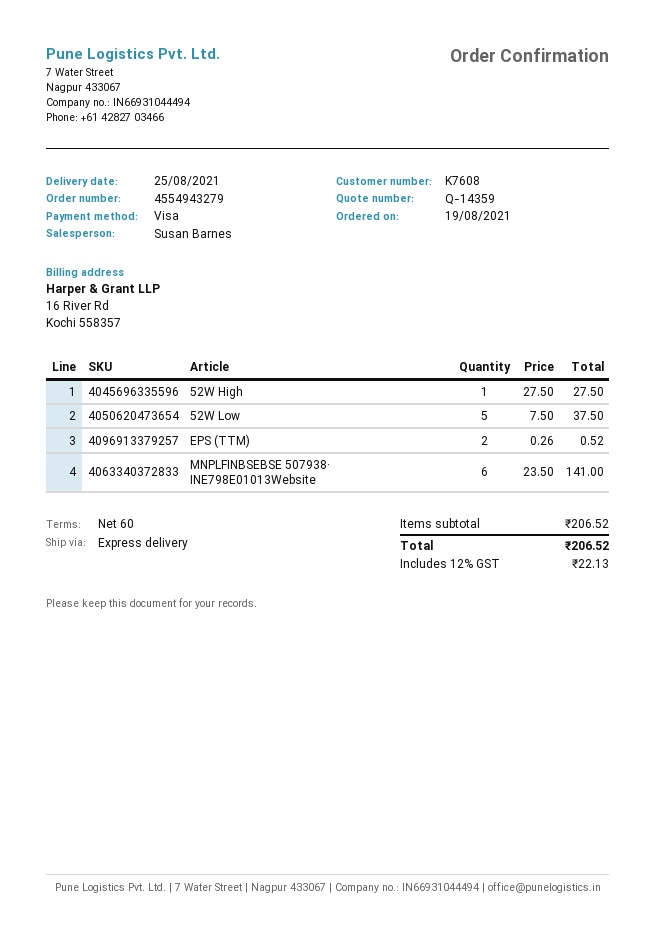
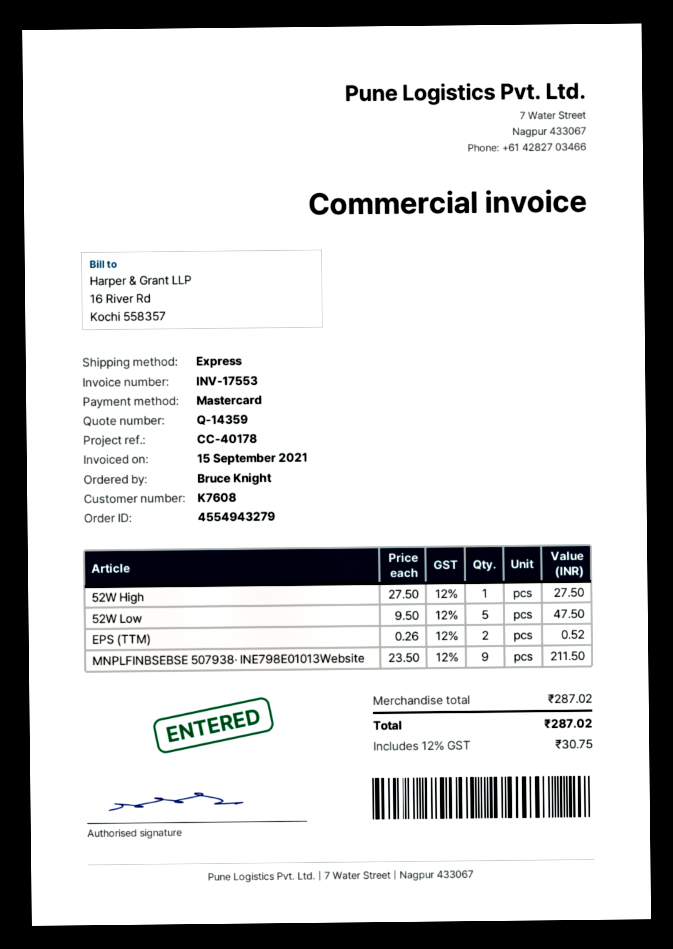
payment method: Visa -> Mastercard
52W Low: 5 x 7.50 = 37.50 -> 5 x 9.50 = 47.50
MNPLFINBSEBSE 507938· INE798E01013Website: 6 x 23.50 = 141.00 -> 9 x 23.50 = 211.50
subtotal: 206.52 -> 287.02
tax: 12% = 22.13 -> 12% = 30.75
total: 206.52 -> 287.02

